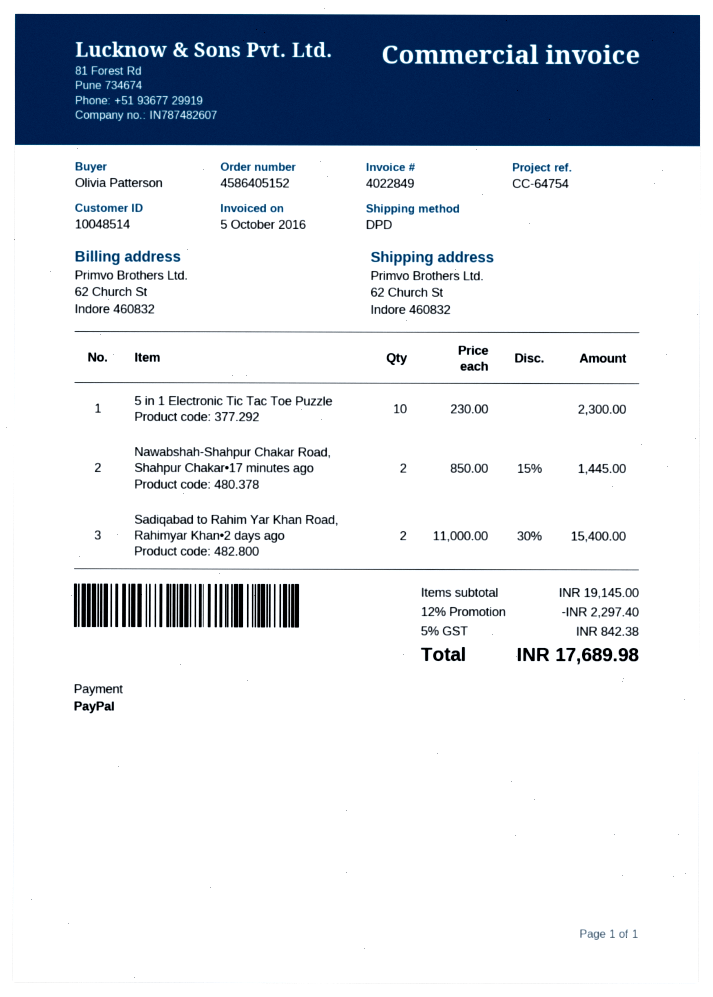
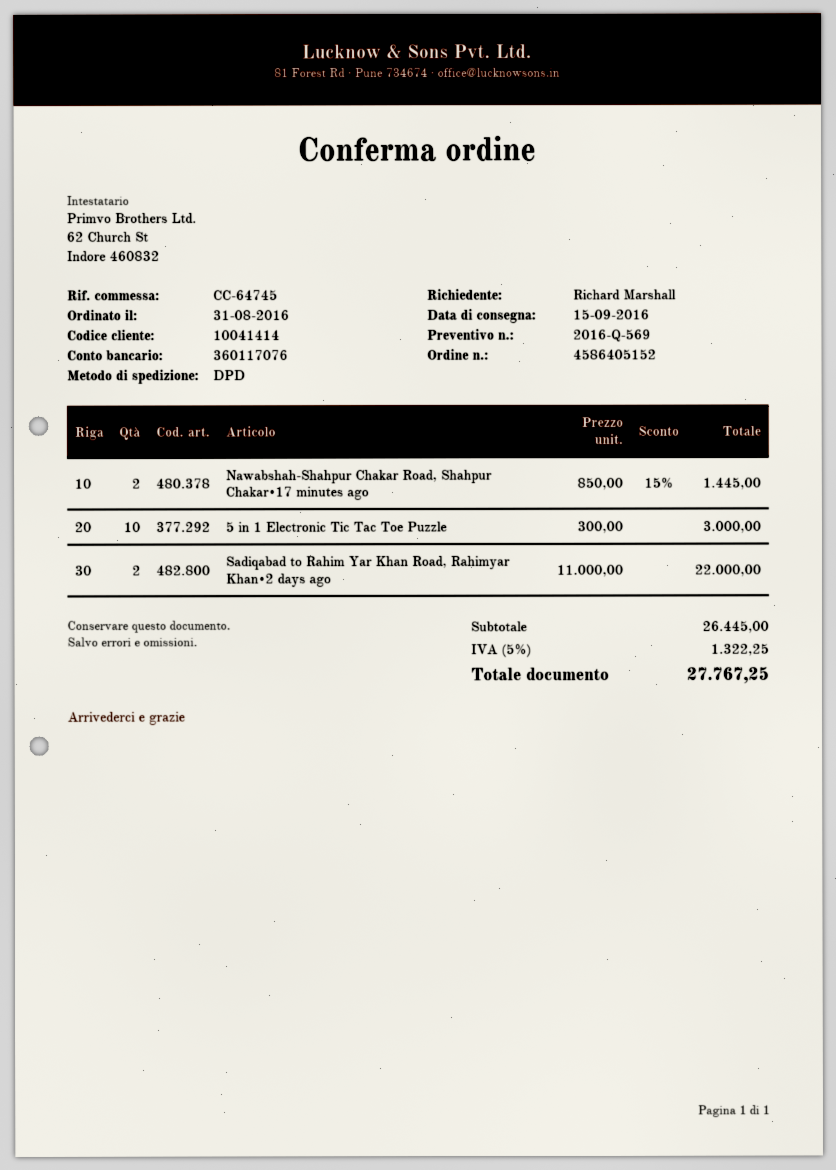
customer number: 10048514 -> 10041414
reference: CC-64754 -> CC-64745
ordered by: Olivia Patterson -> Richard Marshall
5 in 1 Electronic Tic Tac Toe Puzzle: 10 x 230.00 = 2300.00 -> 10 x 300.00 = 3000.00
Sadiqabad to Rahim Yar Khan Road, Rahimyar Khan•2 days ago: 2 x 11000.00 - 30% = 15400.00 -> 2 x 11000.00 = 22000.00
subtotal: 19145.00 -> 26445.00
discount: 12% = 2297.40 -> none
tax: 5% = 842.38 -> 5% = 1322.25
total: 17689.98 -> 27767.25

